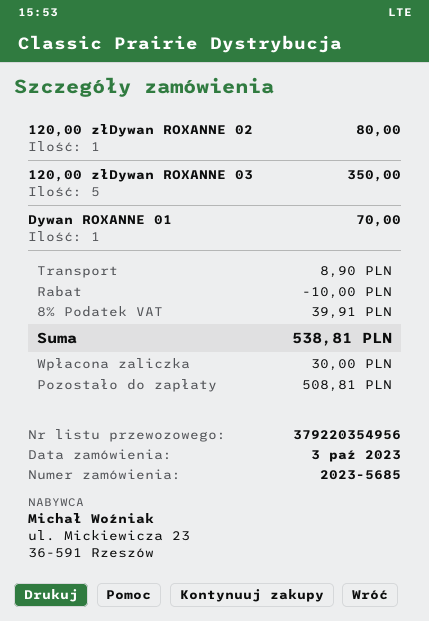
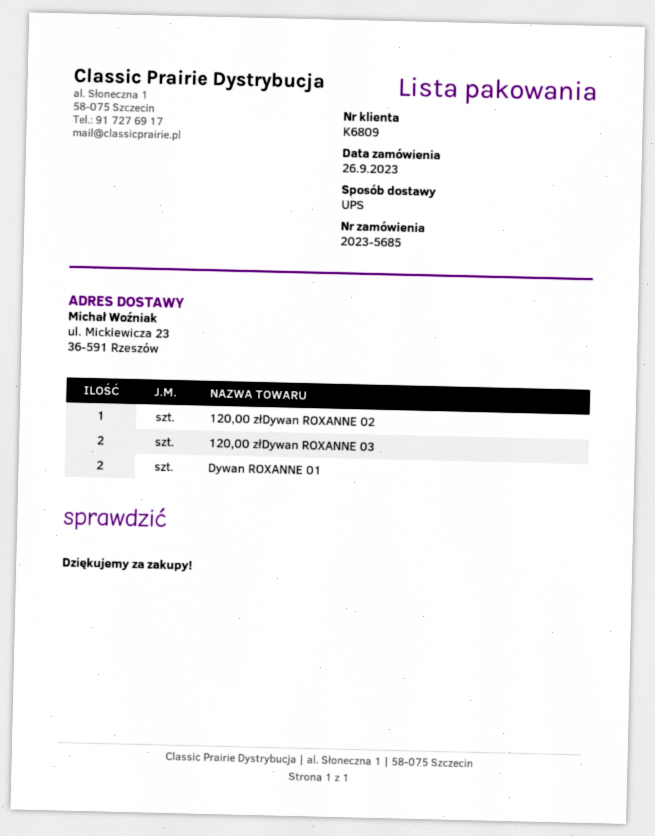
order date: 2023-10-03 -> 2023-09-26
120,00 złDywan ROXANNE 03: 5 -> 2
Dywan ROXANNE 01: 1 -> 2

